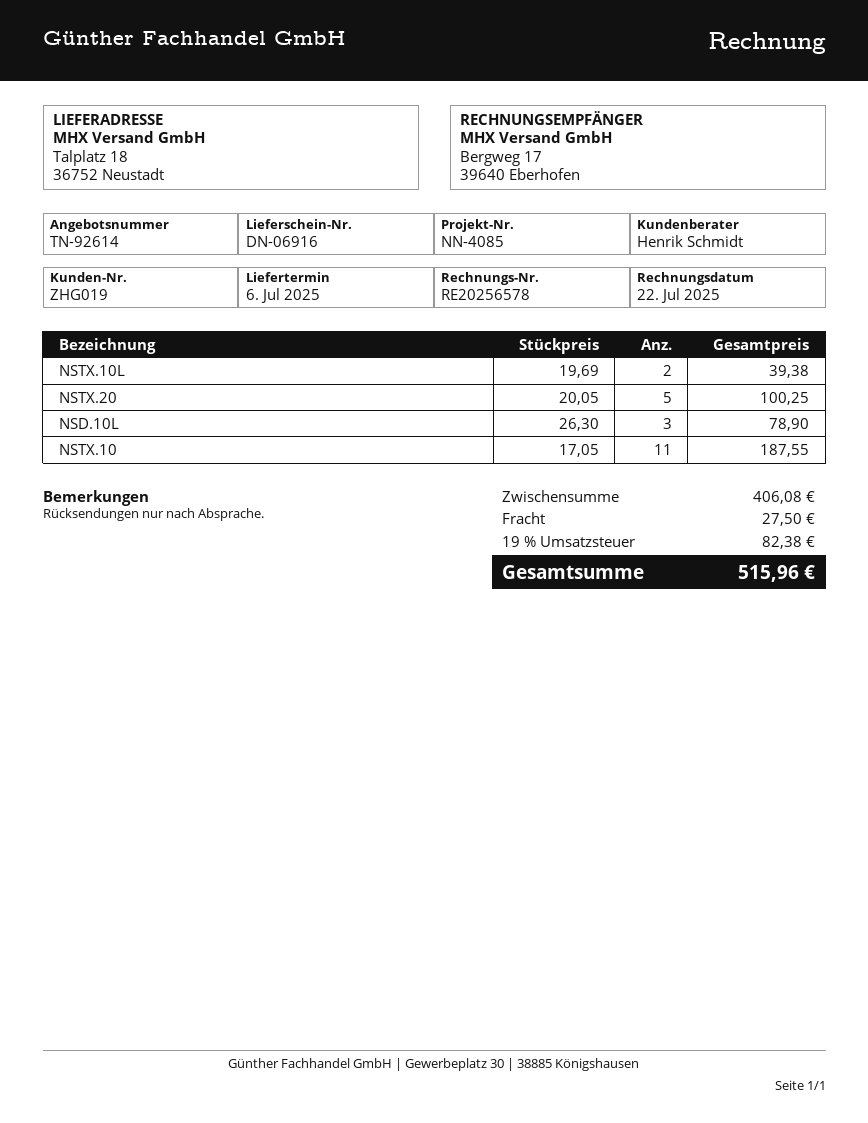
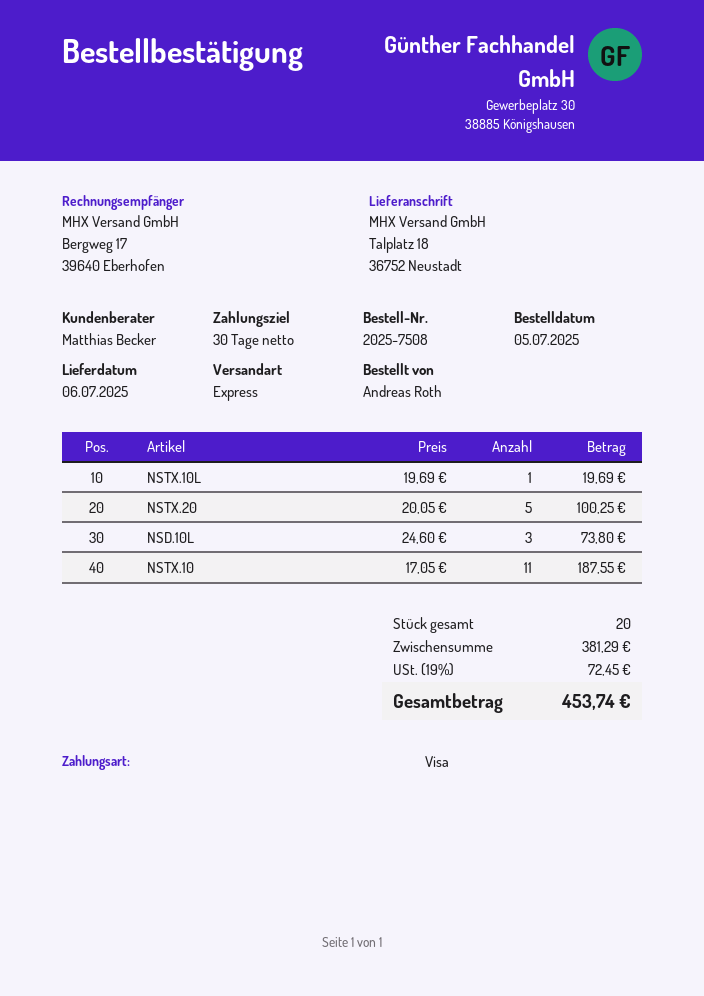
sales rep: Henrik Schmidt -> Matthias Becker
NSTX.10L: 2 x 19.69 = 39.38 -> 1 x 19.69 = 19.69
NSD.10L: 3 x 26.30 = 78.90 -> 3 x 24.60 = 73.80
subtotal: 406.08 -> 381.29
shipping: 27.50 -> none
tax: 19% = 82.38 -> 19% = 72.45
total: 515.96 -> 453.74

